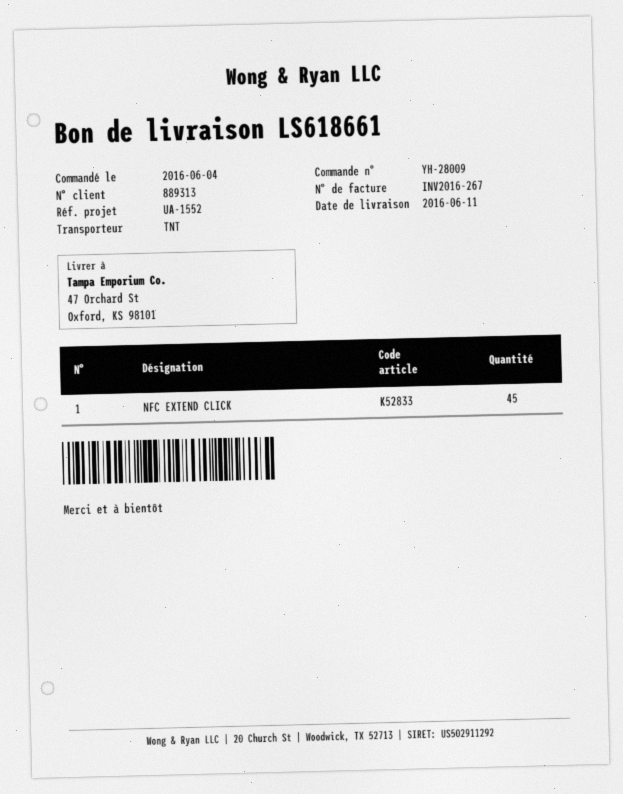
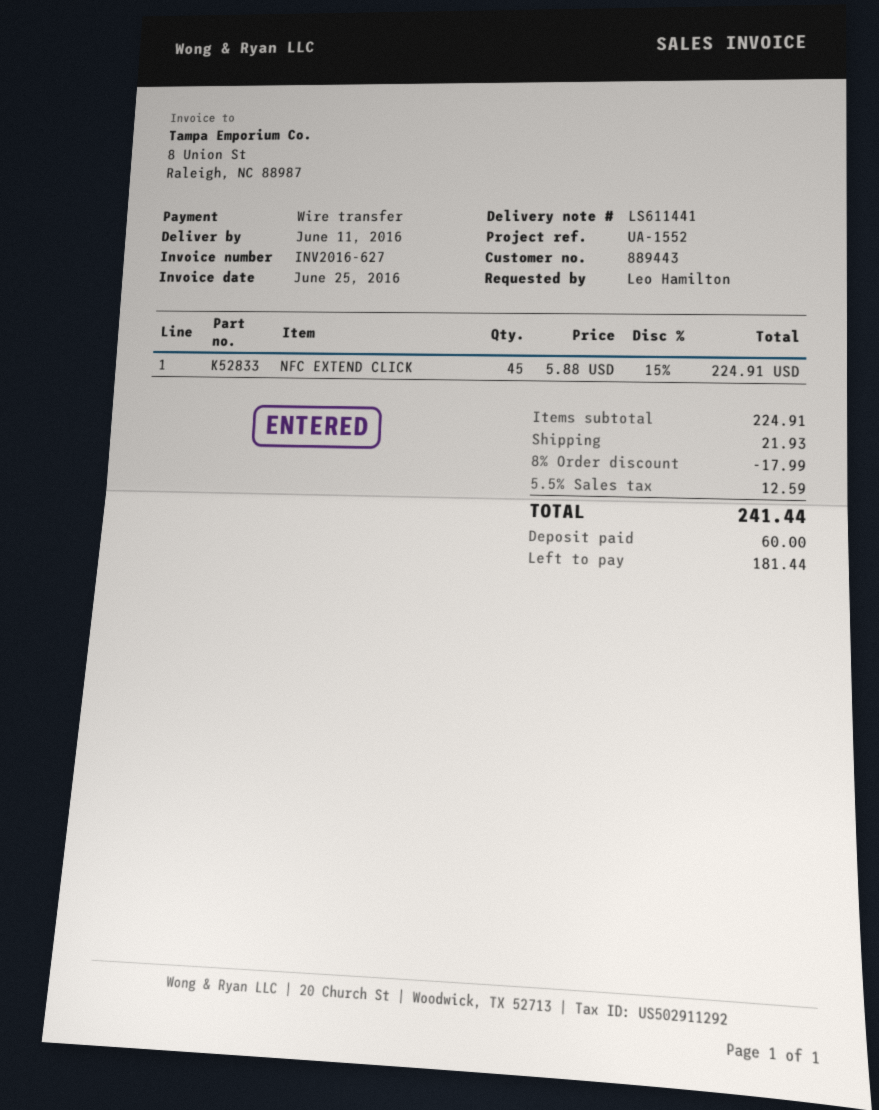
delivery note number: LS618661 -> LS611441
invoice number: INV2016-267 -> INV2016-627
customer number: 889313 -> 889443

